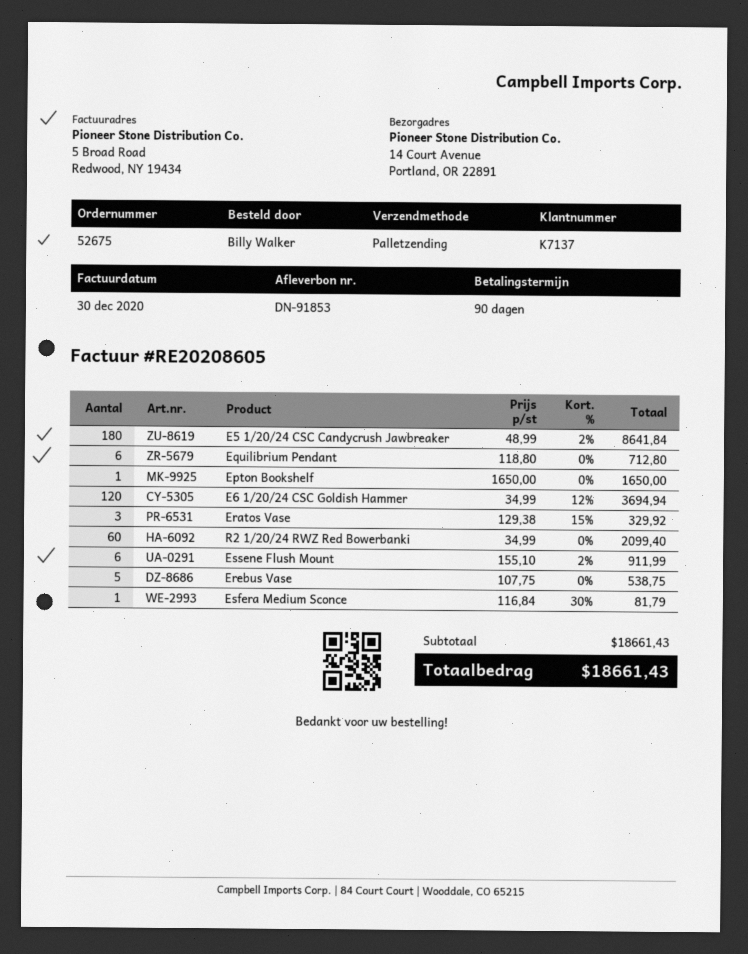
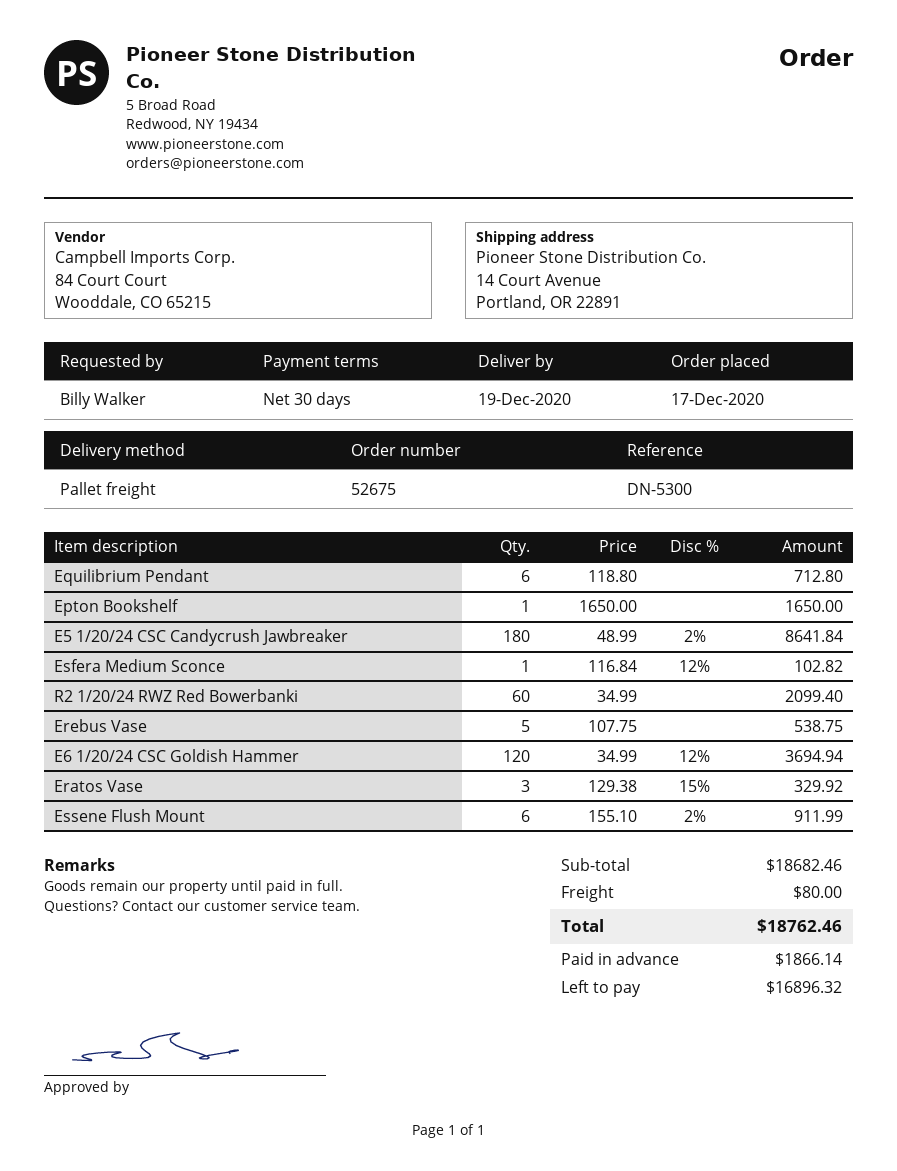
payment terms: 90 days -> 30 days
Esfera Medium Sconce: 1 x 116.84 - 30% = 81.79 -> 1 x 116.84 - 12% = 102.82
subtotal: 18661.43 -> 18682.46
shipping: none -> 80.00
total: 18661.43 -> 18762.46

